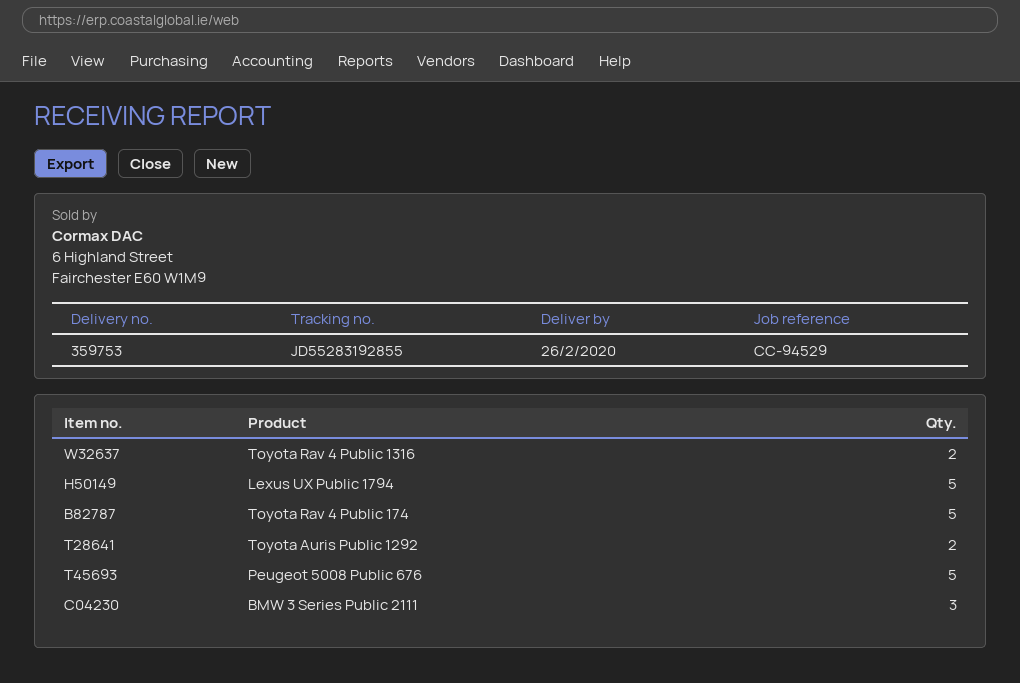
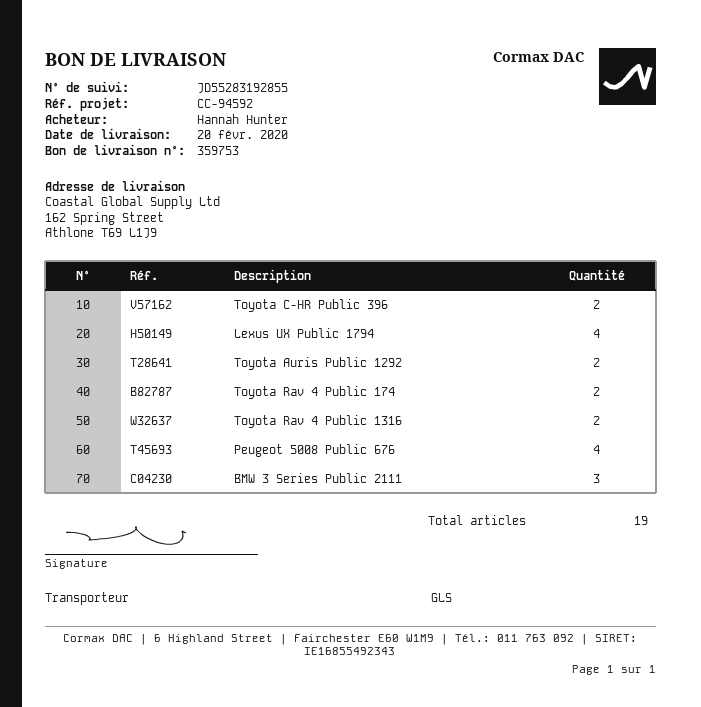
delivery date: 2020-02-26 -> 2020-02-20
reference: CC-94529 -> CC-94592
Lexus UX Public 1794: 5 -> 4
Toyota Rav 4 Public 174: 5 -> 2
Peugeot 5008 Public 676: 5 -> 4
Toyota C-HR Public 396: none -> 2

